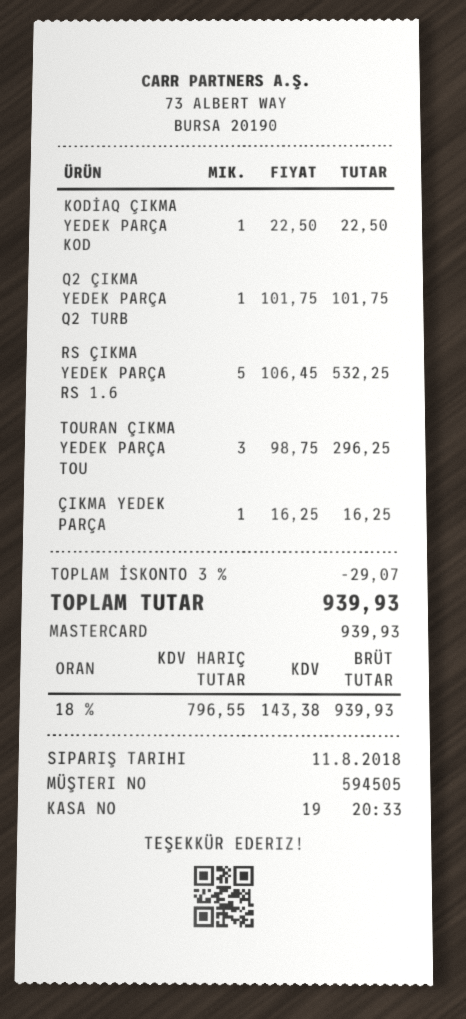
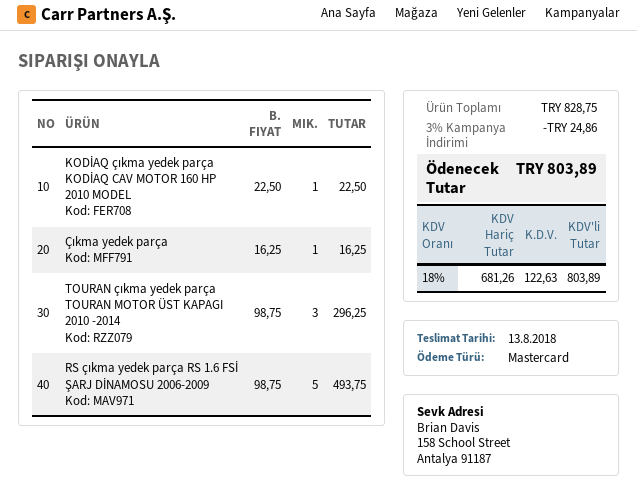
Q2 ÇIKMA YEDEK PARÇA Q2 TURB: 1 x 101.75 = 101.75 -> none
RS ÇIKMA YEDEK PARÇA RS 1.6: 5 x 106.45 = 532.25 -> 5 x 98.75 = 493.75
discount: 3% = 29.07 -> 3% = 24.86
net: 796.55 -> 681.26
tax: 18% = 143.38 -> 18% = 122.63
total: 939.93 -> 803.89

